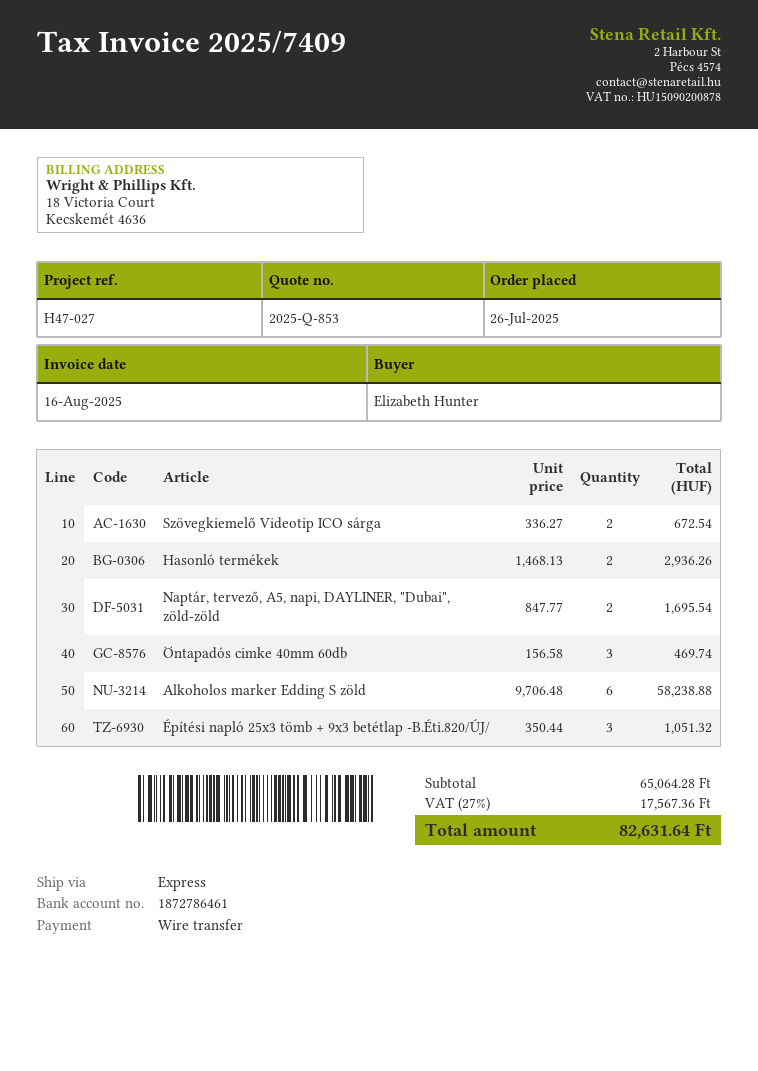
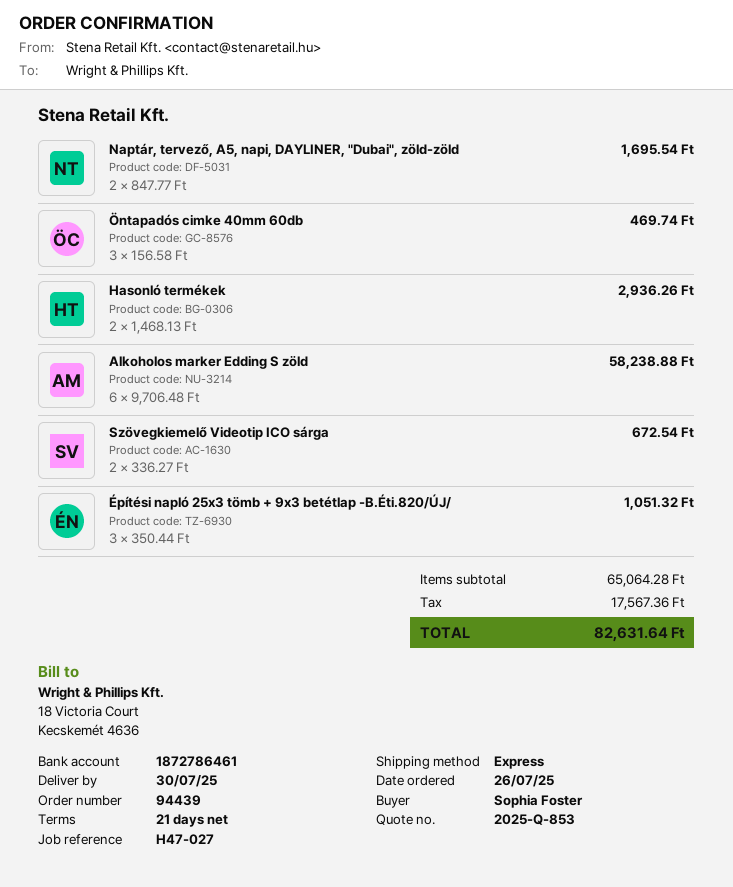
ordered by: Elizabeth Hunter -> Sophia Foster

